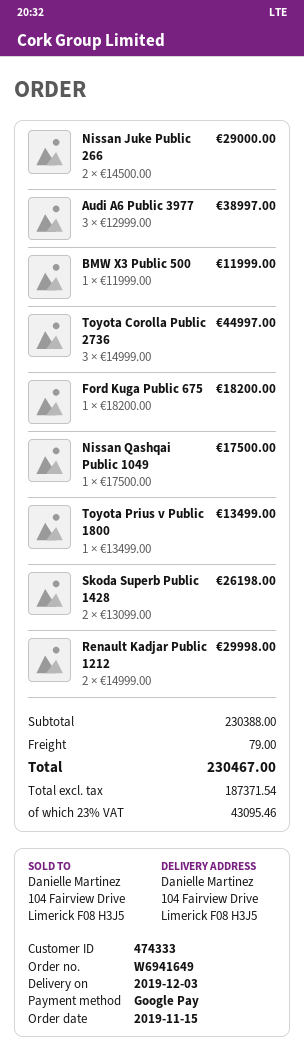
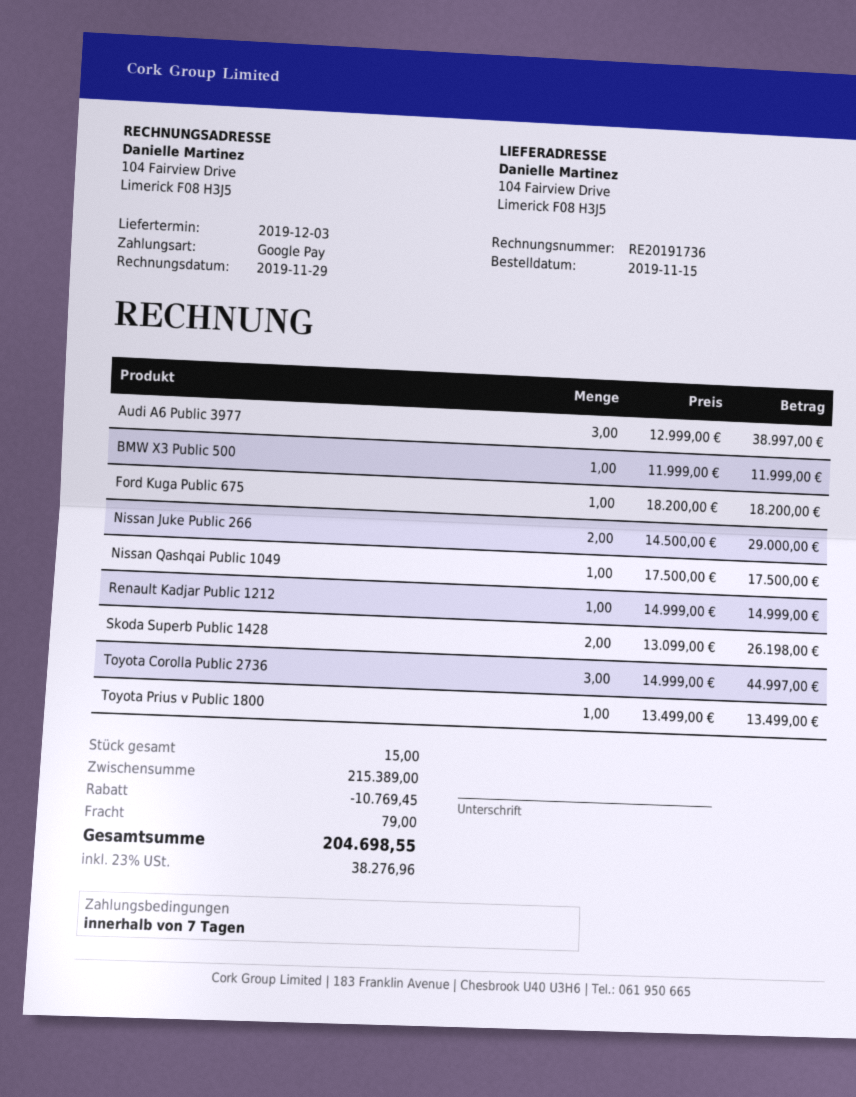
Renault Kadjar Public 1212: 2 x 14999.00 = 29998.00 -> 1 x 14999.00 = 14999.00
subtotal: 230388.00 -> 215389.00
discount: none -> 10769.45
tax: 23% = 43095.46 -> 23% = 38276.96
total: 230467.00 -> 204698.55

